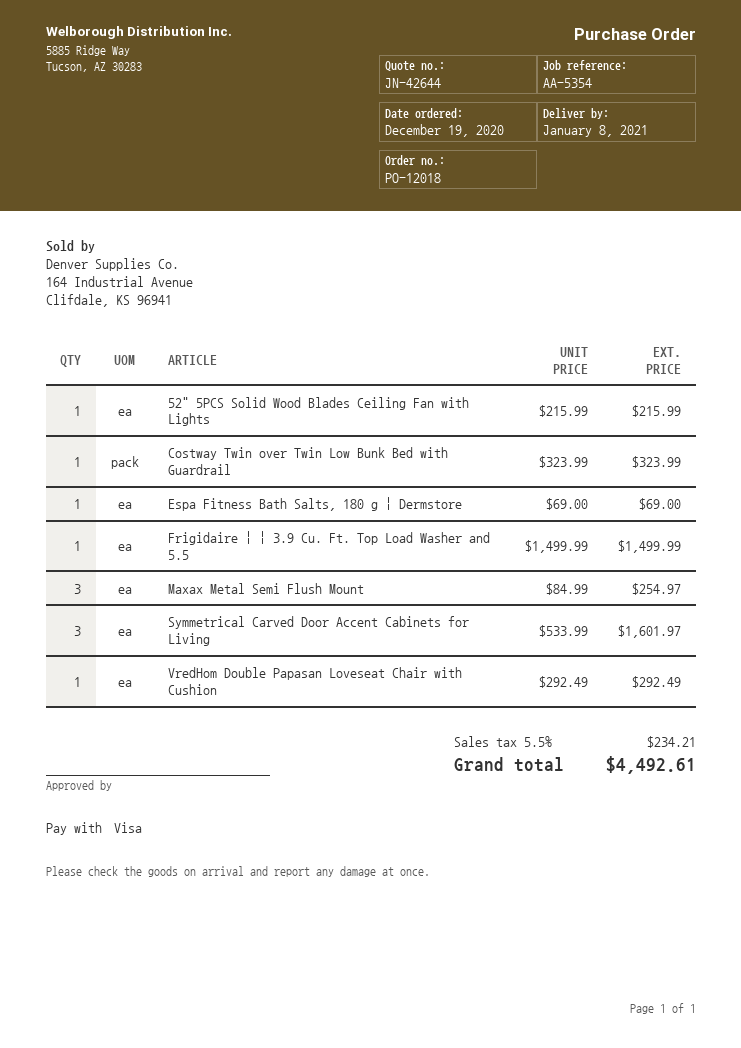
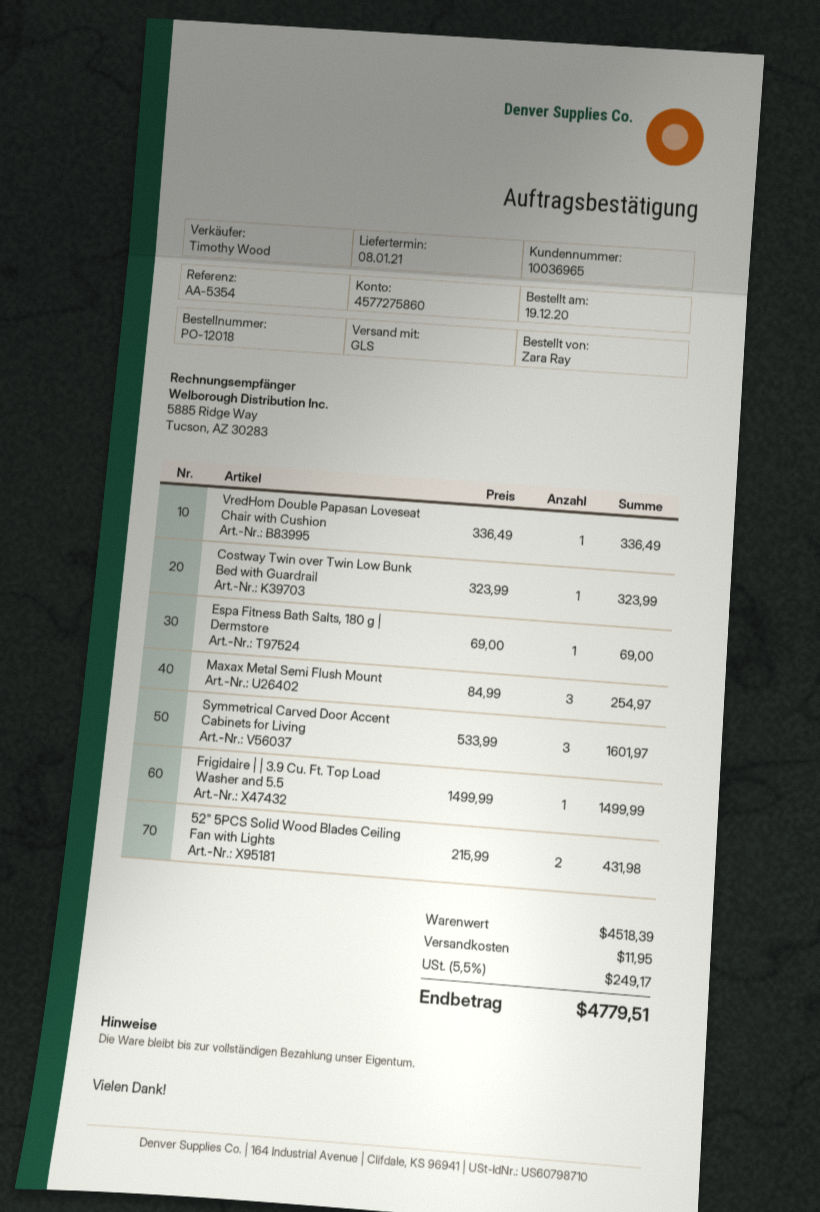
52" 5PCS Solid Wood Blades Ceiling Fan with Lights: 1 x 215.99 = 215.99 -> 2 x 215.99 = 431.98
VredHom Double Papasan Loveseat Chair with Cushion: 1 x 292.49 = 292.49 -> 1 x 336.49 = 336.49
shipping: none -> 11.95
tax: 5.5% = 234.21 -> 5.5% = 249.17
total: 4492.61 -> 4779.51

